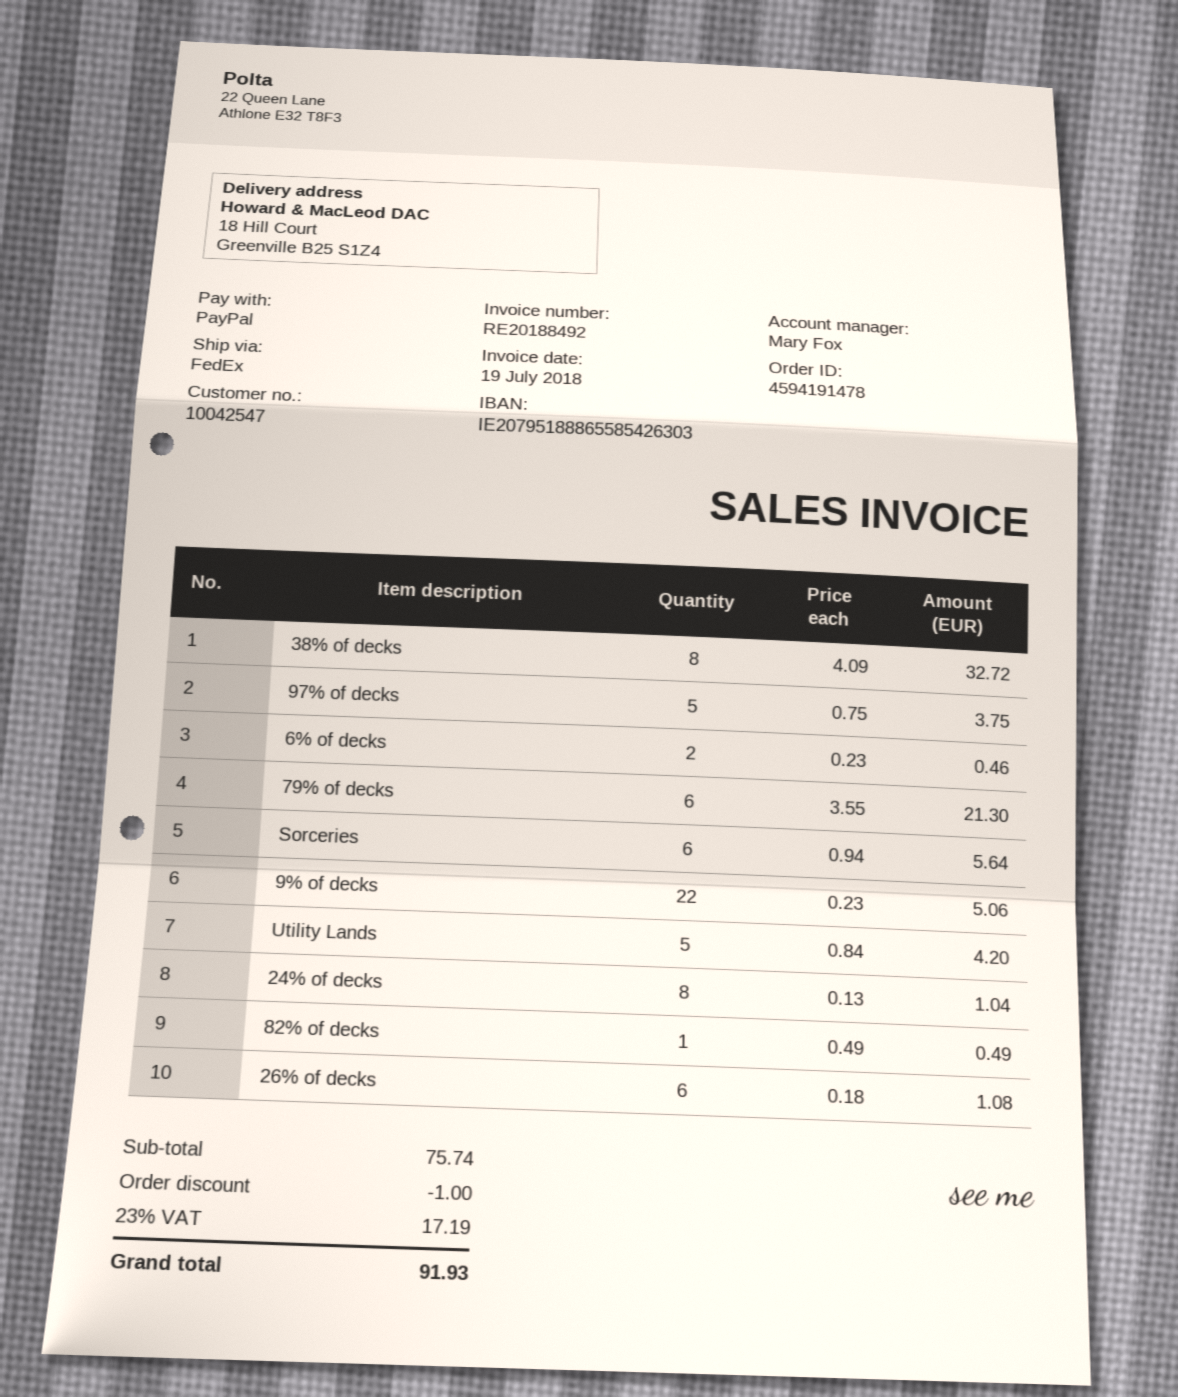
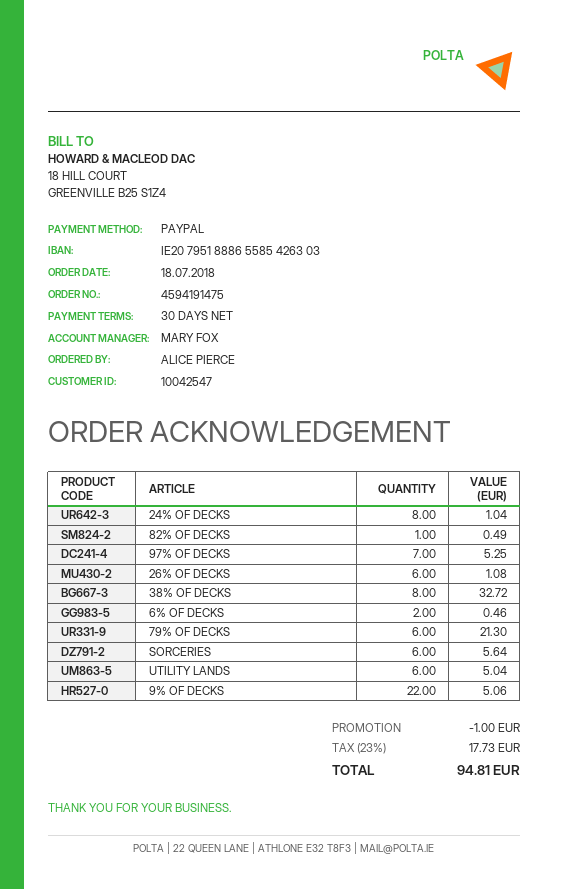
order number: 4594191478 -> 4594191475
97% of decks: 5 for 3.75 -> 7 for 5.25
Utility Lands: 5 for 4.20 -> 6 for 5.04
tax: 23% = 17.19 -> 23% = 17.73
total: 91.93 -> 94.81

